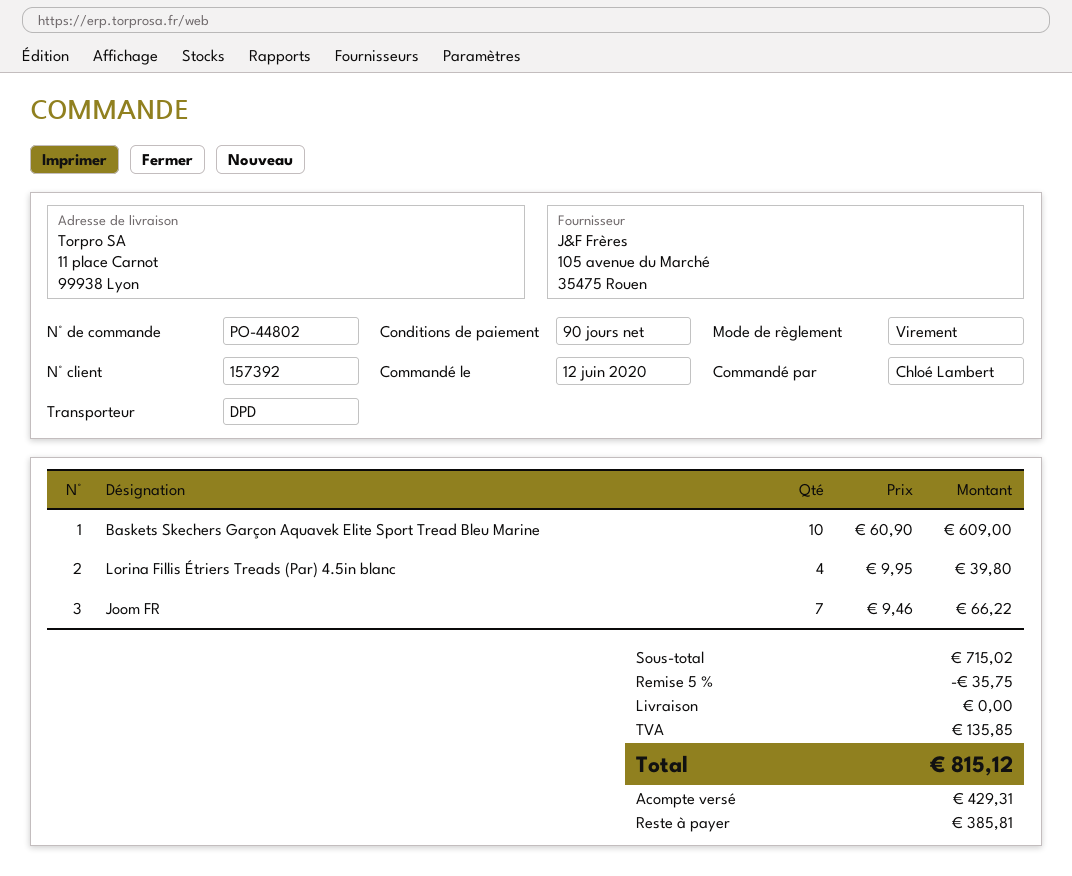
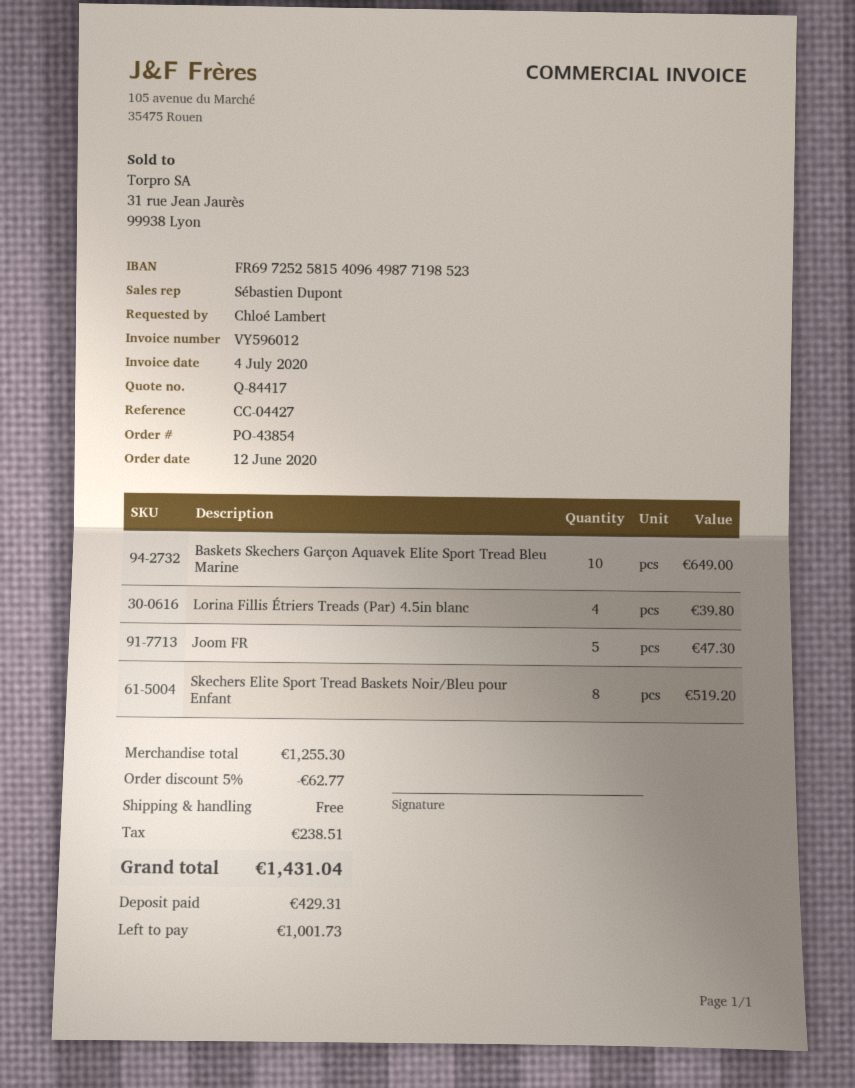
order number: PO-44802 -> PO-43854
Baskets Skechers Garçon Aquavek Elite Sport Tread Bleu Marine: 10 for 609.00 -> 10 for 649.00
Joom FR: 7 for 66.22 -> 5 for 47.30
Skechers Elite Sport Tread Baskets Noir/Bleu pour Enfant: none -> 8 for 519.20
subtotal: 715.02 -> 1255.30
discount: 5% = 35.75 -> 5% = 62.77
tax: 135.85 -> 238.51
total: 815.12 -> 1431.04
balance: 385.81 -> 1001.73

